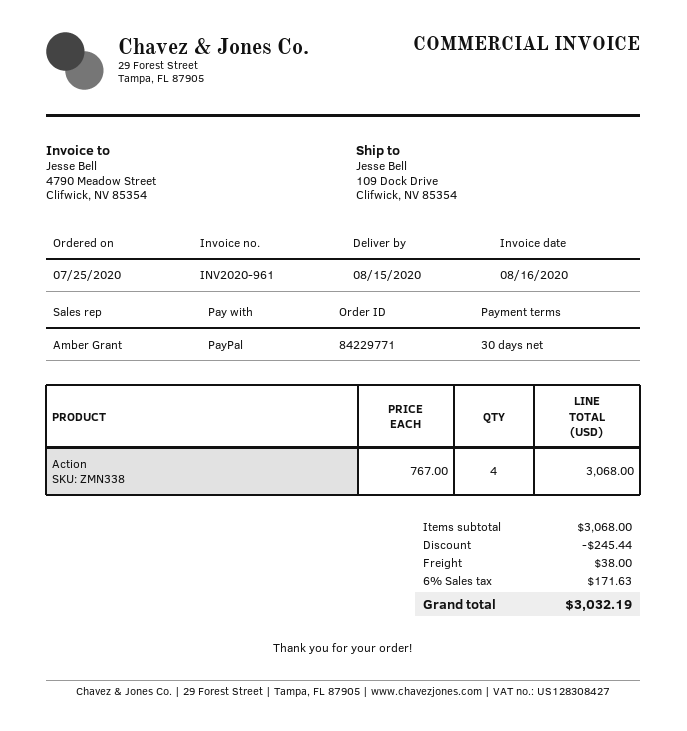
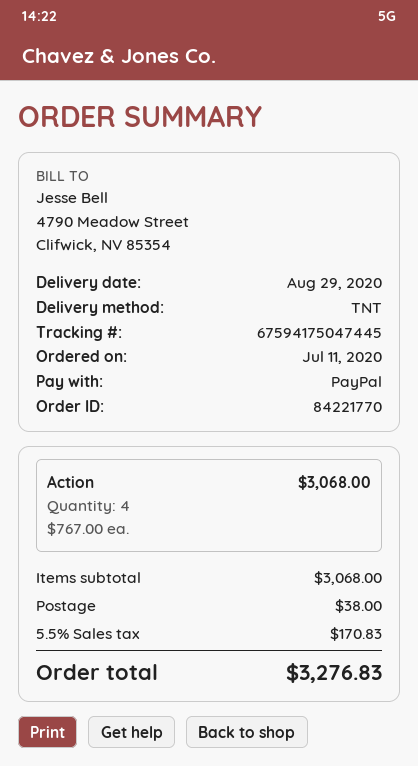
order number: 84229771 -> 84221770
order date: 2020-07-25 -> 2020-07-11
delivery date: 2020-08-15 -> 2020-08-29
discount: 245.44 -> none
tax: 6% = 171.63 -> 5.5% = 170.83
total: 3032.19 -> 3276.83

